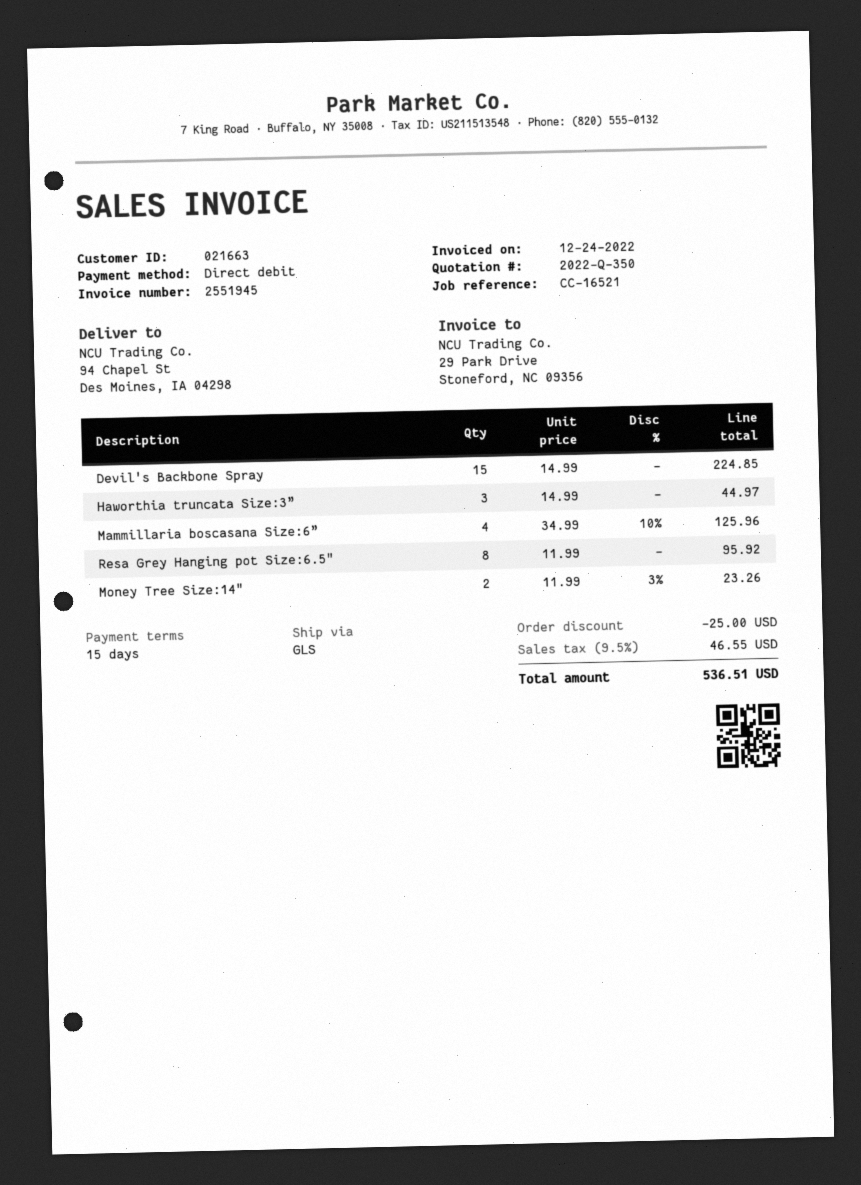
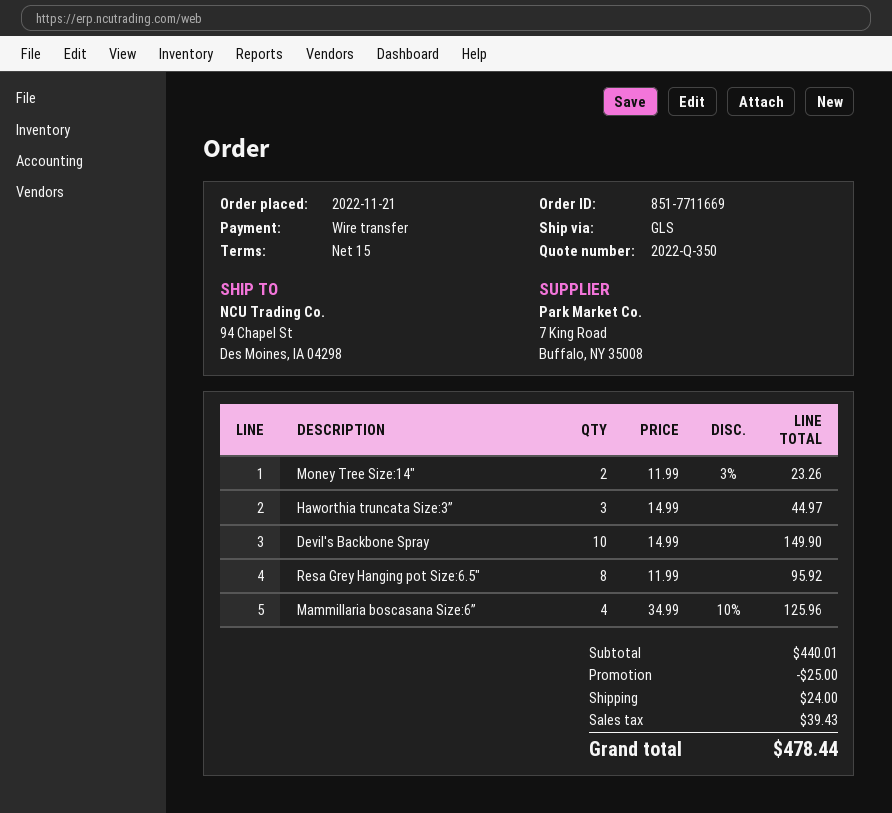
payment method: direct debit -> bank transfer
Devil's Backbone Spray: 15 x 14.99 = 224.85 -> 10 x 14.99 = 149.90
shipping: none -> 24.00
tax: 46.55 -> 39.43
total: 536.51 -> 478.44

